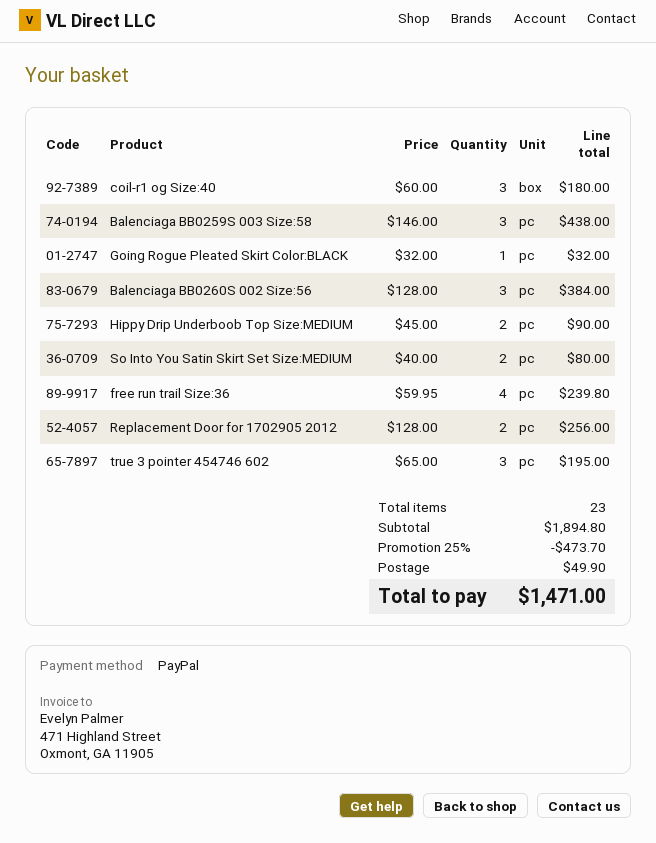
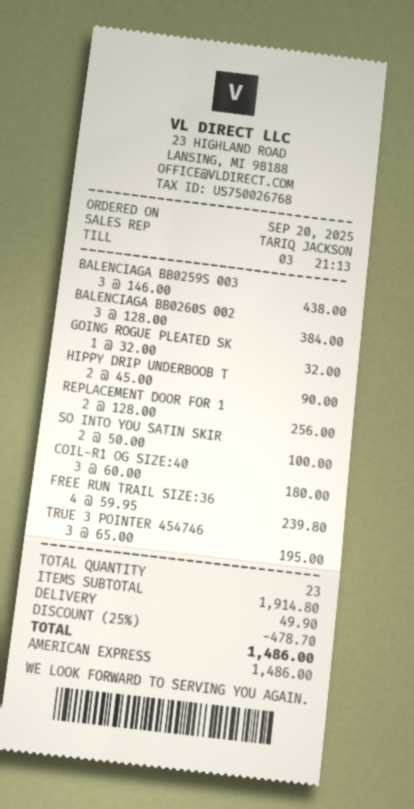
payment method: PayPal -> American Express
So Into You Satin Skirt Set Size:MEDIUM: 2 x 40.00 = 80.00 -> 2 x 50.00 = 100.00
subtotal: 1894.80 -> 1914.80
discount: 25% = 473.70 -> 25% = 478.70
total: 1471.00 -> 1486.00

